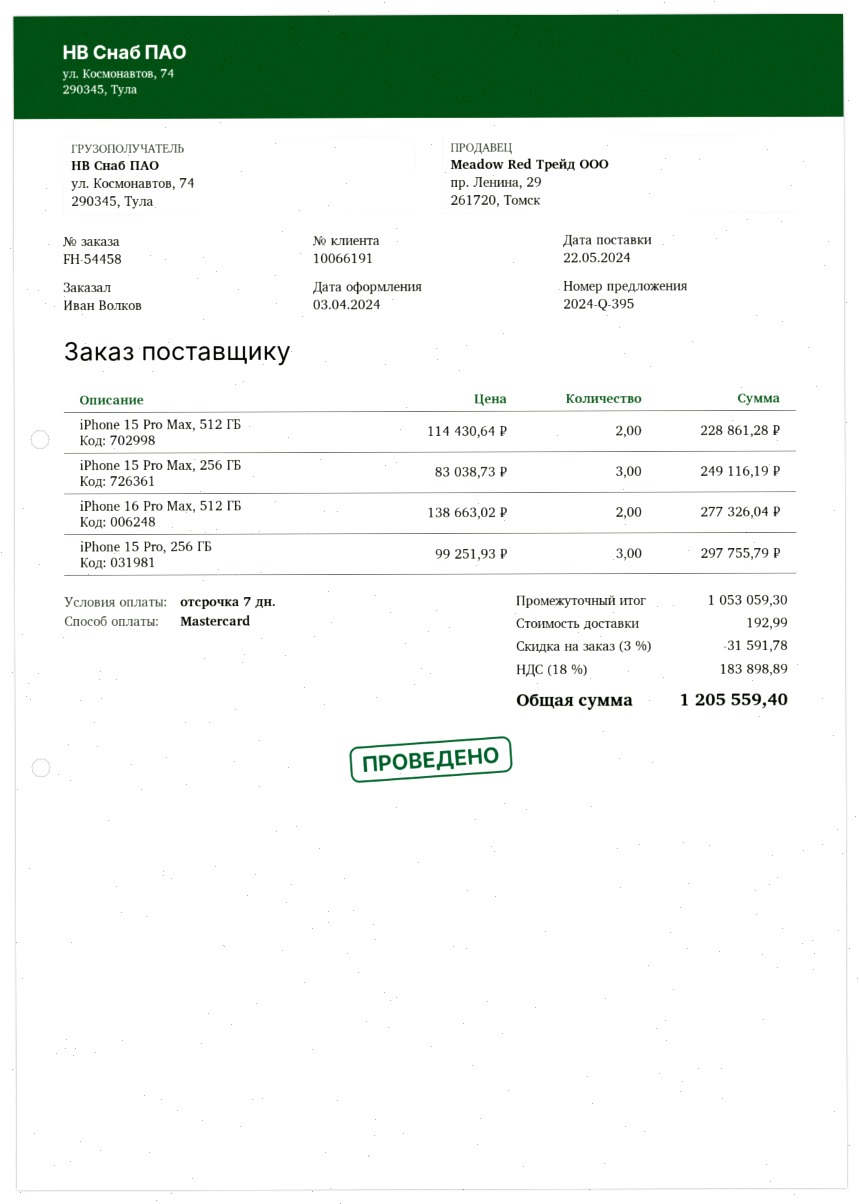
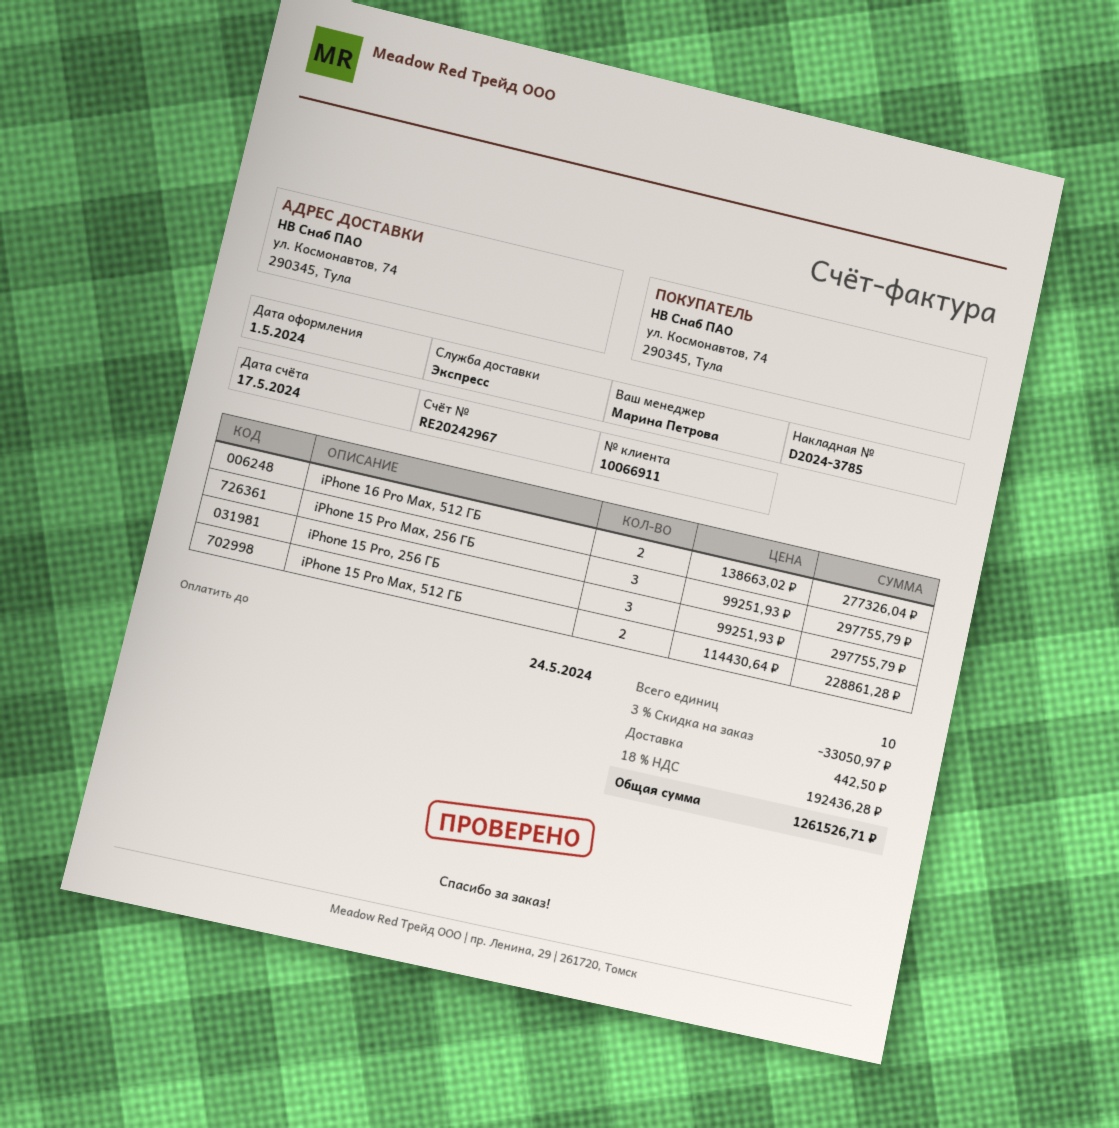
order date: 2024-04-03 -> 2024-05-01
customer number: 10066191 -> 10066911
iPhone 15 Pro Max, 256 ГБ: 3 x 83038.73 = 249116.19 -> 3 x 99251.93 = 297755.79
discount: 3% = 31591.78 -> 3% = 33050.97
shipping: 192.99 -> 442.50
tax: 18% = 183898.89 -> 18% = 192436.28
total: 1205559.40 -> 1261526.71

